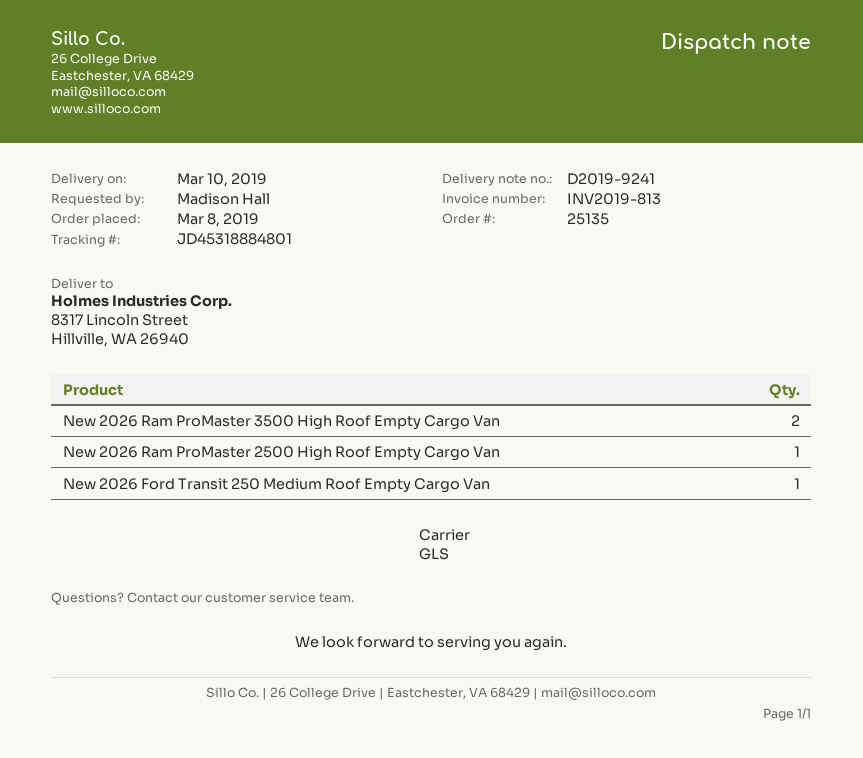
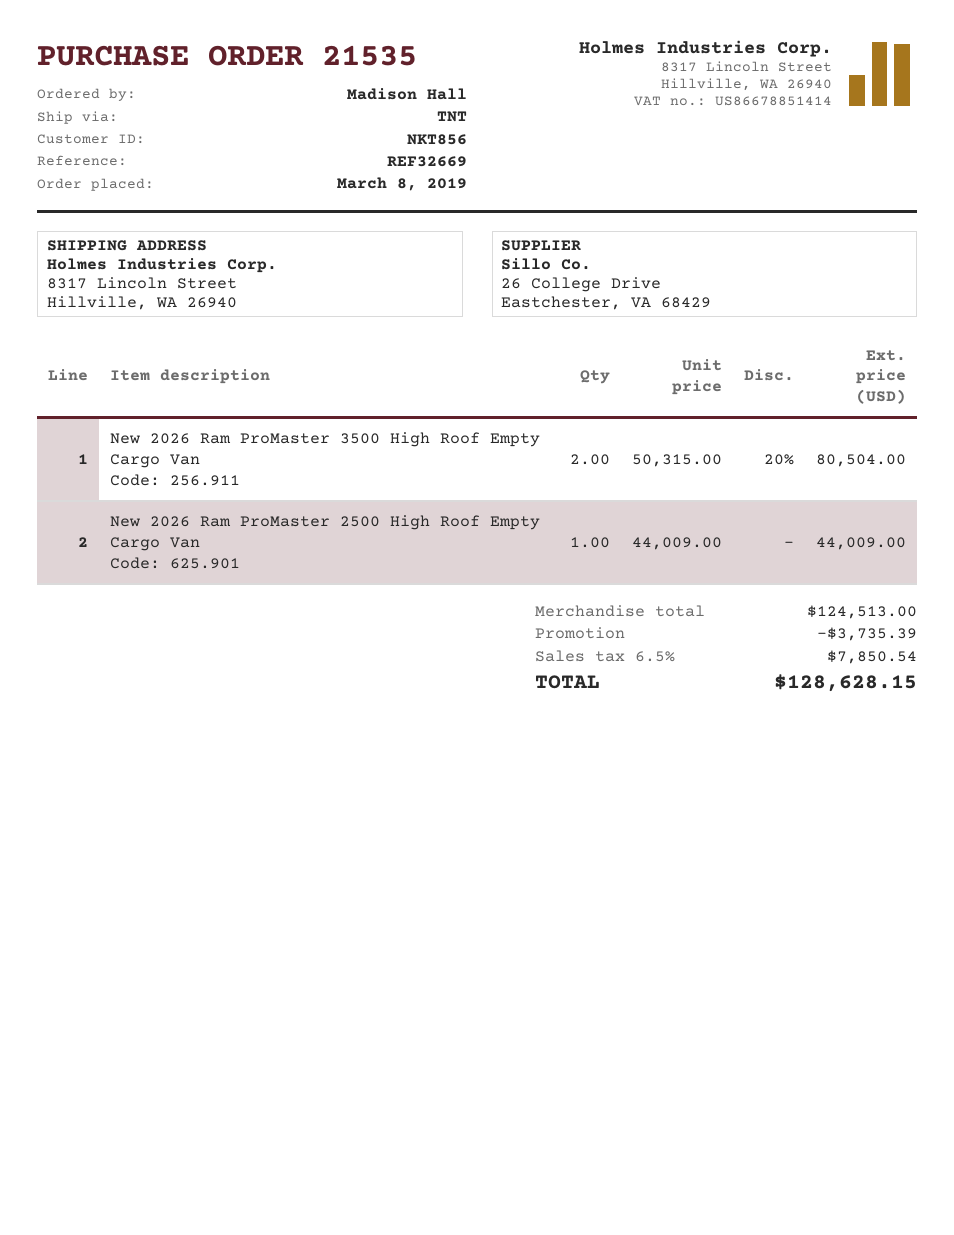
order number: 25135 -> 21535
shipping method: GLS -> TNT
New 2026 Ford Transit 250 Medium Roof Empty Cargo Van: 1 -> none

